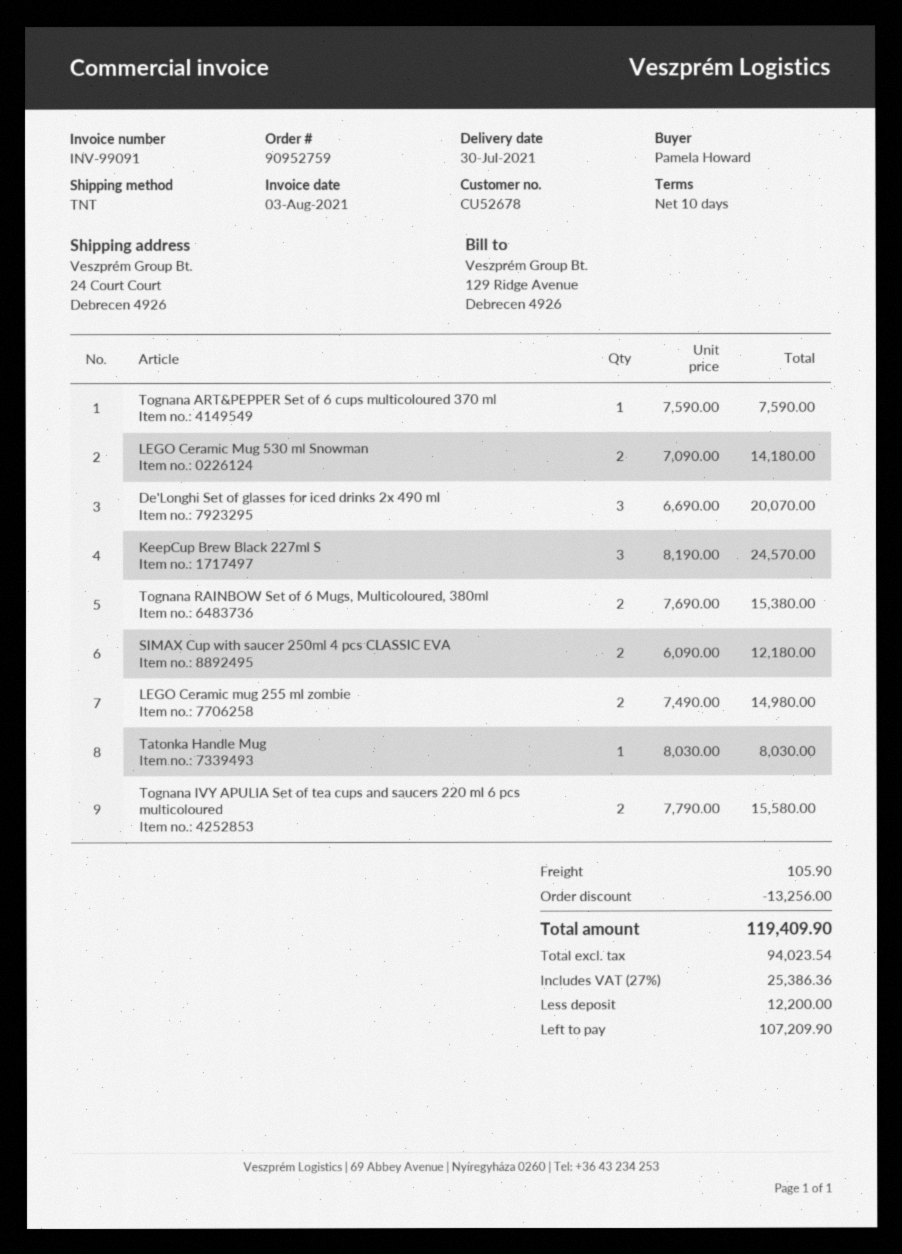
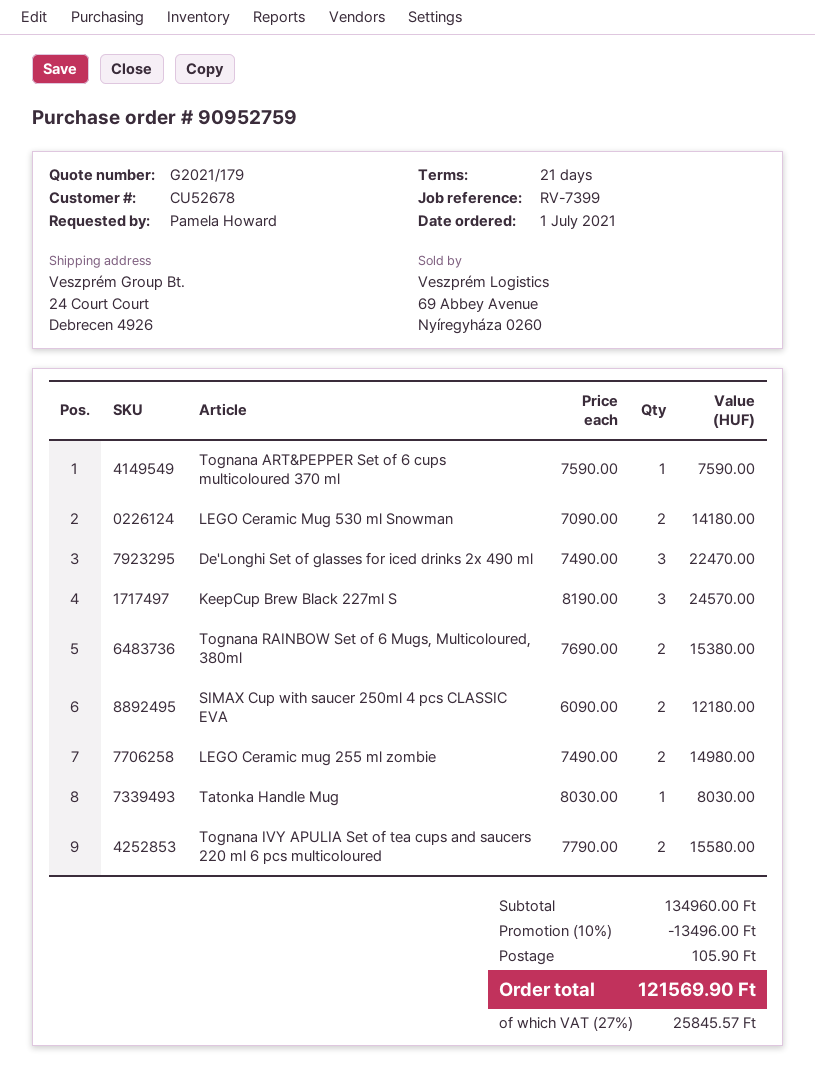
payment terms: 10 days -> 21 days
De'Longhi Set of glasses for iced drinks 2x 490 ml: 3 x 6690.00 = 20070.00 -> 3 x 7490.00 = 22470.00
discount: 13256.00 -> 13496.00
tax: 27% = 25386.36 -> 27% = 25845.57
total: 119409.90 -> 121569.90

